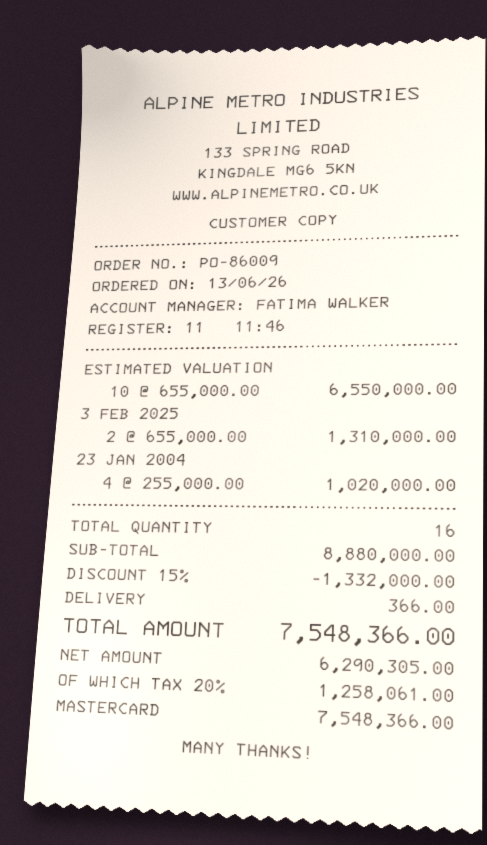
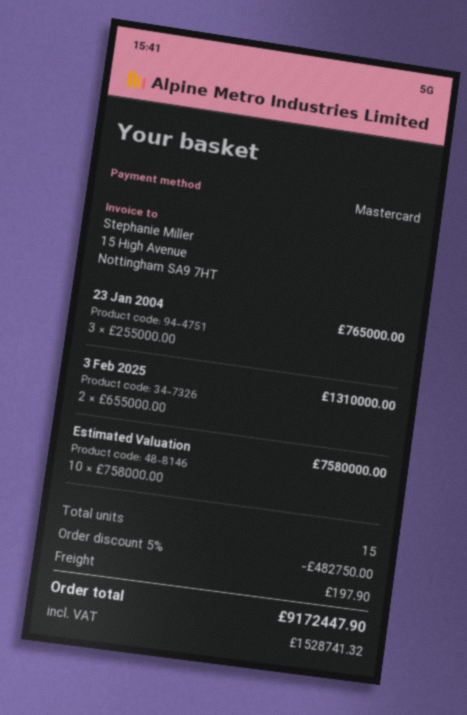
ESTIMATED VALUATION: 10 x 655000.00 = 6550000.00 -> 10 x 758000.00 = 7580000.00
23 JAN 2004: 4 x 255000.00 = 1020000.00 -> 3 x 255000.00 = 765000.00
total quantity: 16 -> 15
discount: 15% = 1332000.00 -> 5% = 482750.00
shipping: 366.00 -> 197.90
tax: 1258061.00 -> 1528741.32
total: 7548366.00 -> 9172447.90

